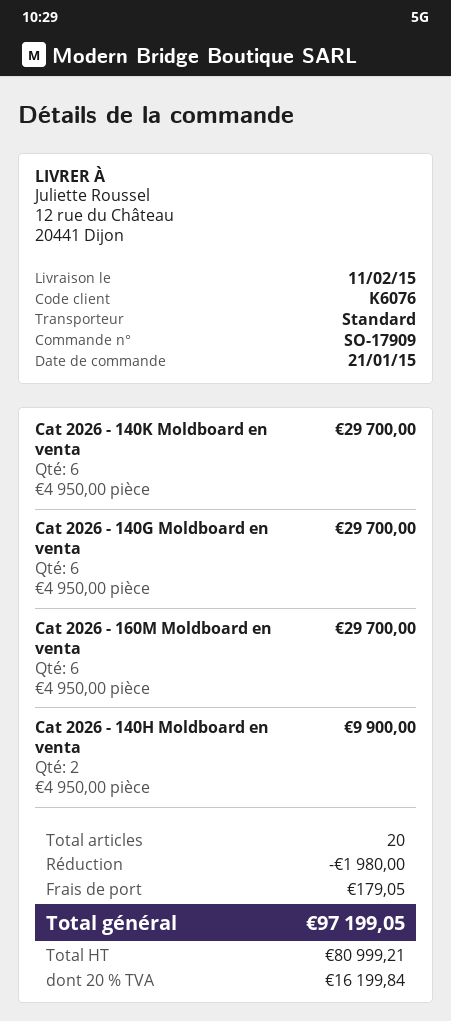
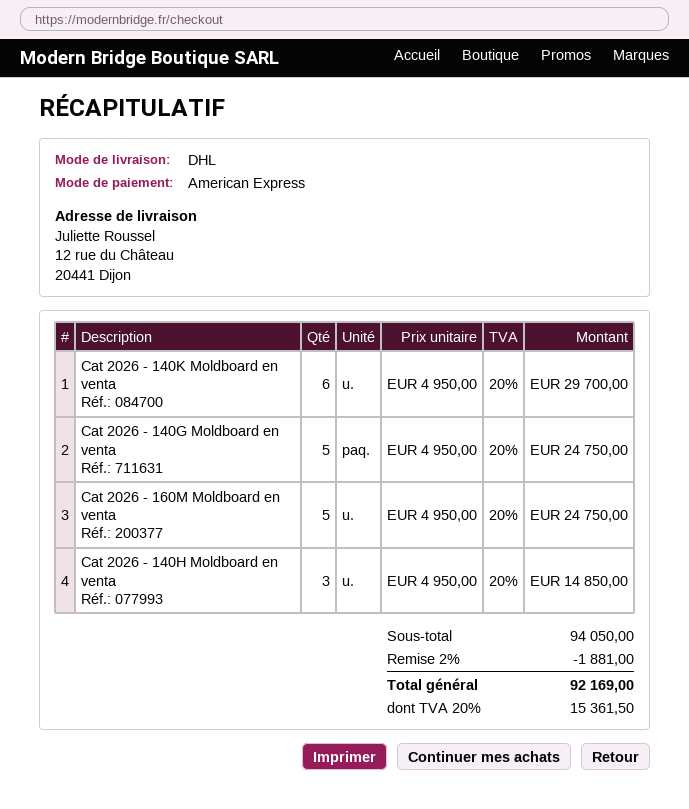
shipping method: standard -> DHL
Cat 2026 - 140G Moldboard en venta: 6 x 4950.00 = 29700.00 -> 5 x 4950.00 = 24750.00
Cat 2026 - 160M Moldboard en venta: 6 x 4950.00 = 29700.00 -> 5 x 4950.00 = 24750.00
Cat 2026 - 140H Moldboard en venta: 2 x 4950.00 = 9900.00 -> 3 x 4950.00 = 14850.00
discount: 1980.00 -> 1881.00
shipping: 179.05 -> none
tax: 20% = 16199.84 -> 20% = 15361.50
total: 97199.05 -> 92169.00

